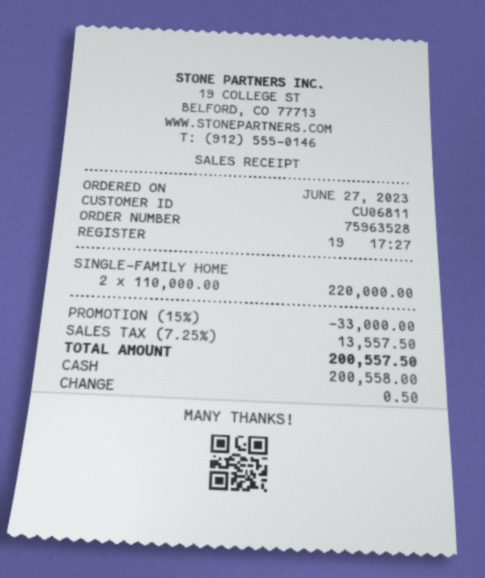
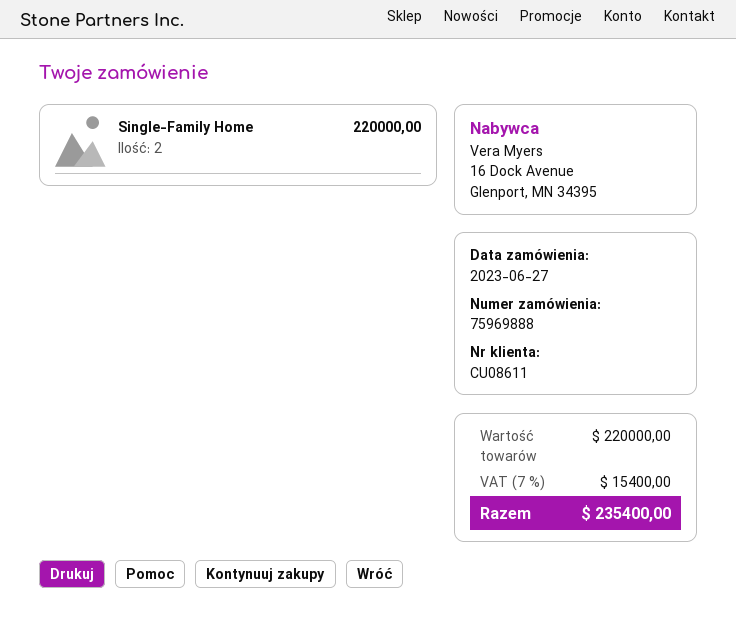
order number: 75963528 -> 75969888
customer number: CU06811 -> CU08611
discount: 15% = 33000.00 -> none
tax: 7.25% = 13557.50 -> 7% = 15400.00
total: 200557.50 -> 235400.00

